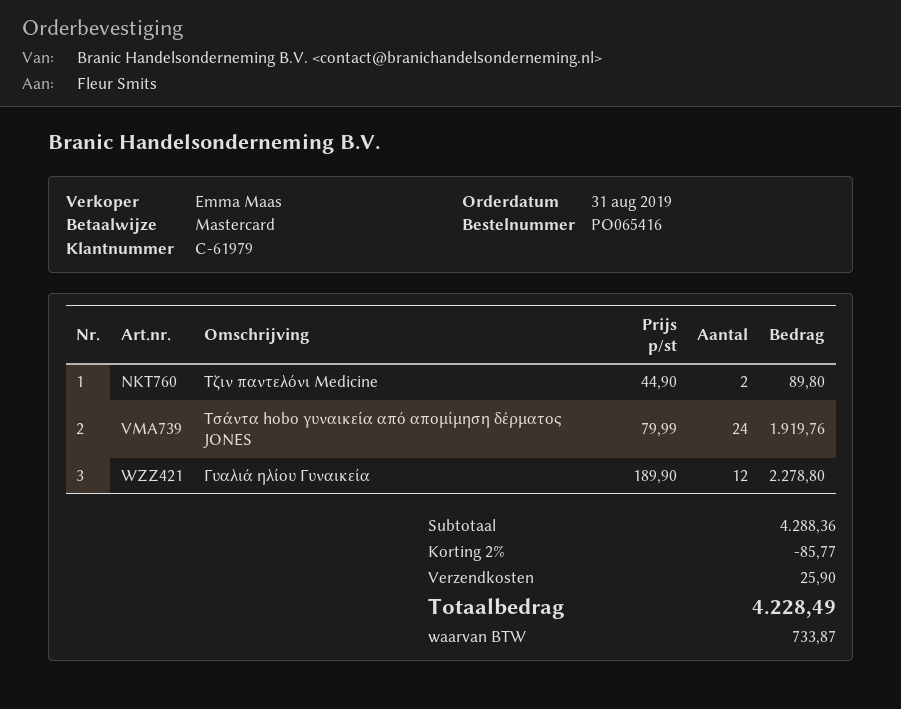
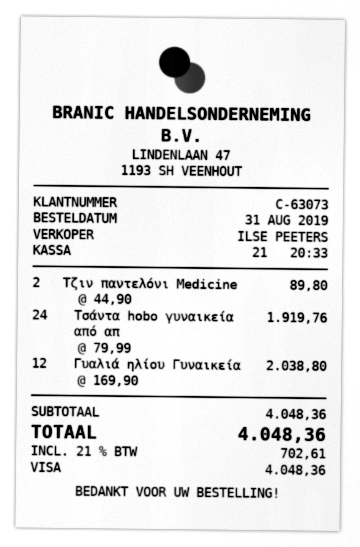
customer number: C-61979 -> C-63073
sales rep: Emma Maas -> ILSE PEETERS
payment method: Mastercard -> Visa
Γυαλιά ηλίου Γυναικεία: 12 x 189.90 = 2278.80 -> 12 x 169.90 = 2038.80
subtotal: 4288.36 -> 4048.36
discount: 2% = 85.77 -> none
shipping: 25.90 -> none
tax: 733.87 -> 702.61
total: 4228.49 -> 4048.36

